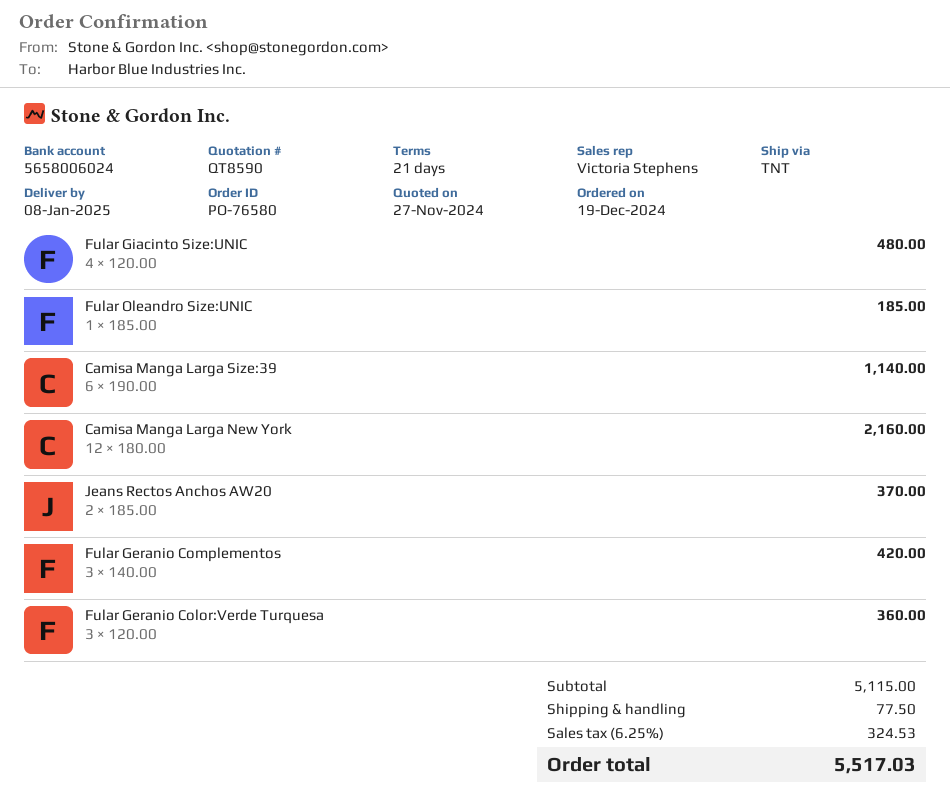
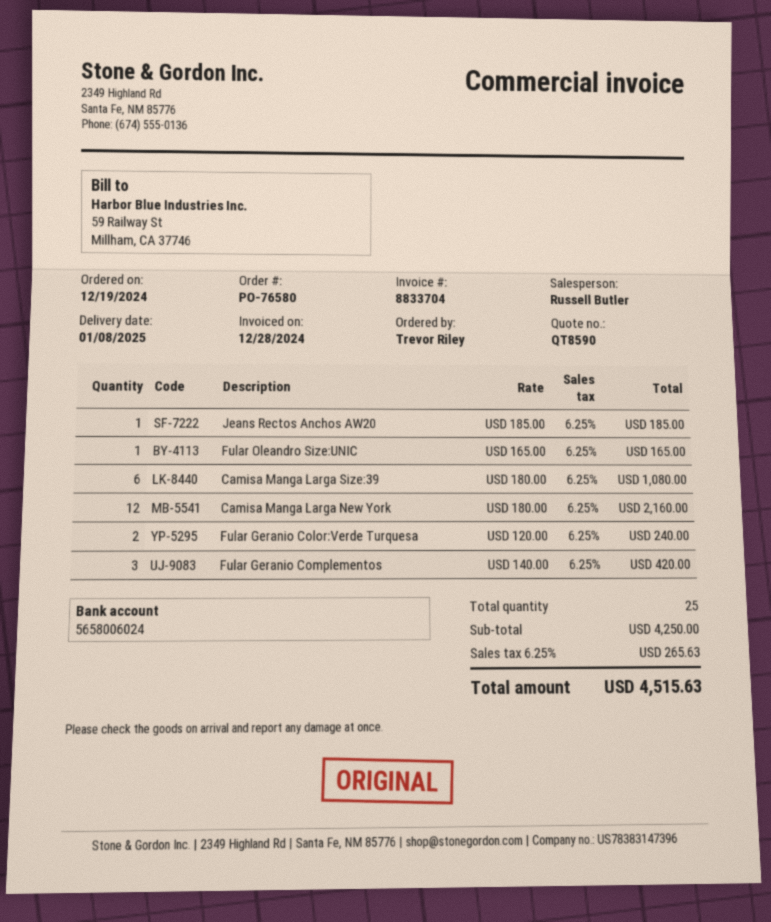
sales rep: Victoria Stephens -> Russell Butler
Fular Giacinto Size:UNIC: 4 x 120.00 = 480.00 -> none
Fular Oleandro Size:UNIC: 1 x 185.00 = 185.00 -> 1 x 165.00 = 165.00
Camisa Manga Larga Size:39: 6 x 190.00 = 1140.00 -> 6 x 180.00 = 1080.00
Jeans Rectos Anchos AW20: 2 x 185.00 = 370.00 -> 1 x 185.00 = 185.00
Fular Geranio Color:Verde Turquesa: 3 x 120.00 = 360.00 -> 2 x 120.00 = 240.00
subtotal: 5115.00 -> 4250.00
shipping: 77.50 -> none
tax: 6.25% = 324.53 -> 6.25% = 265.63
total: 5517.03 -> 4515.63

